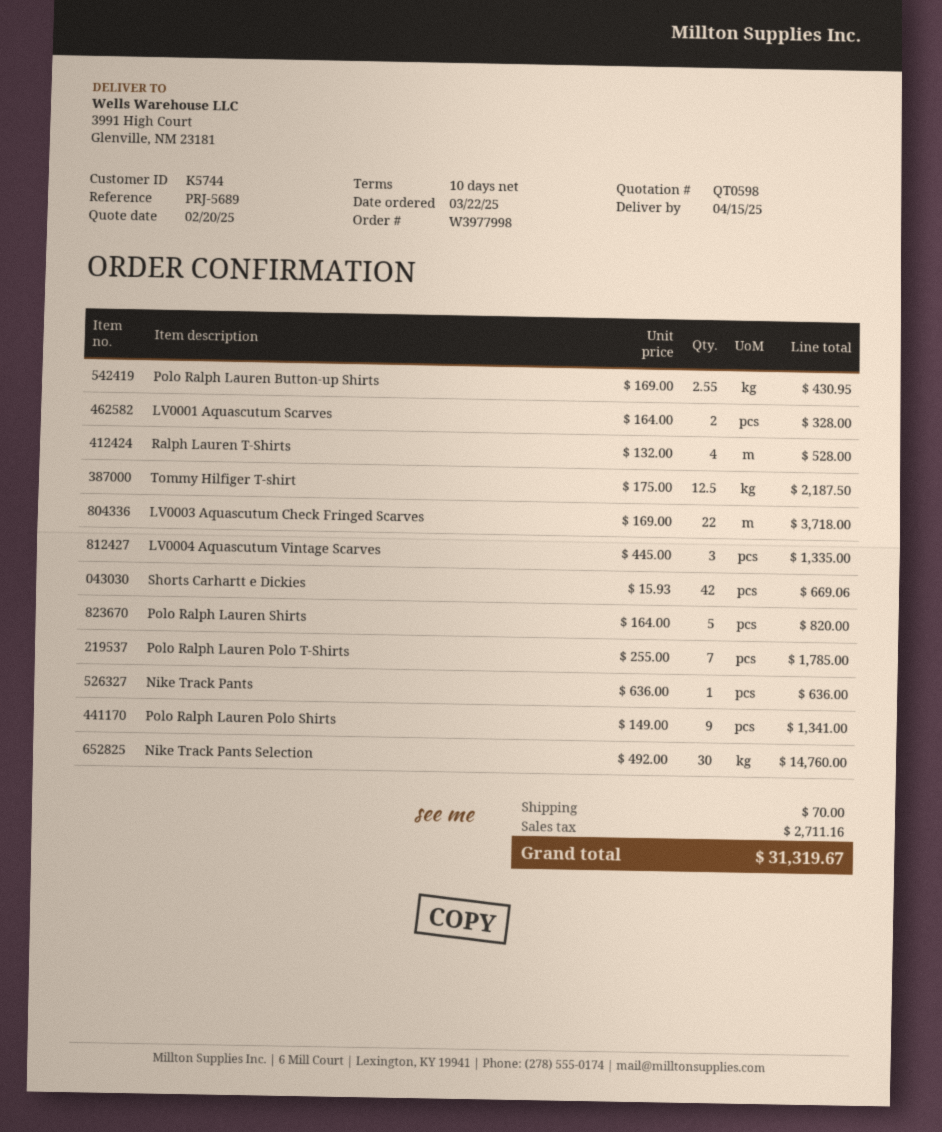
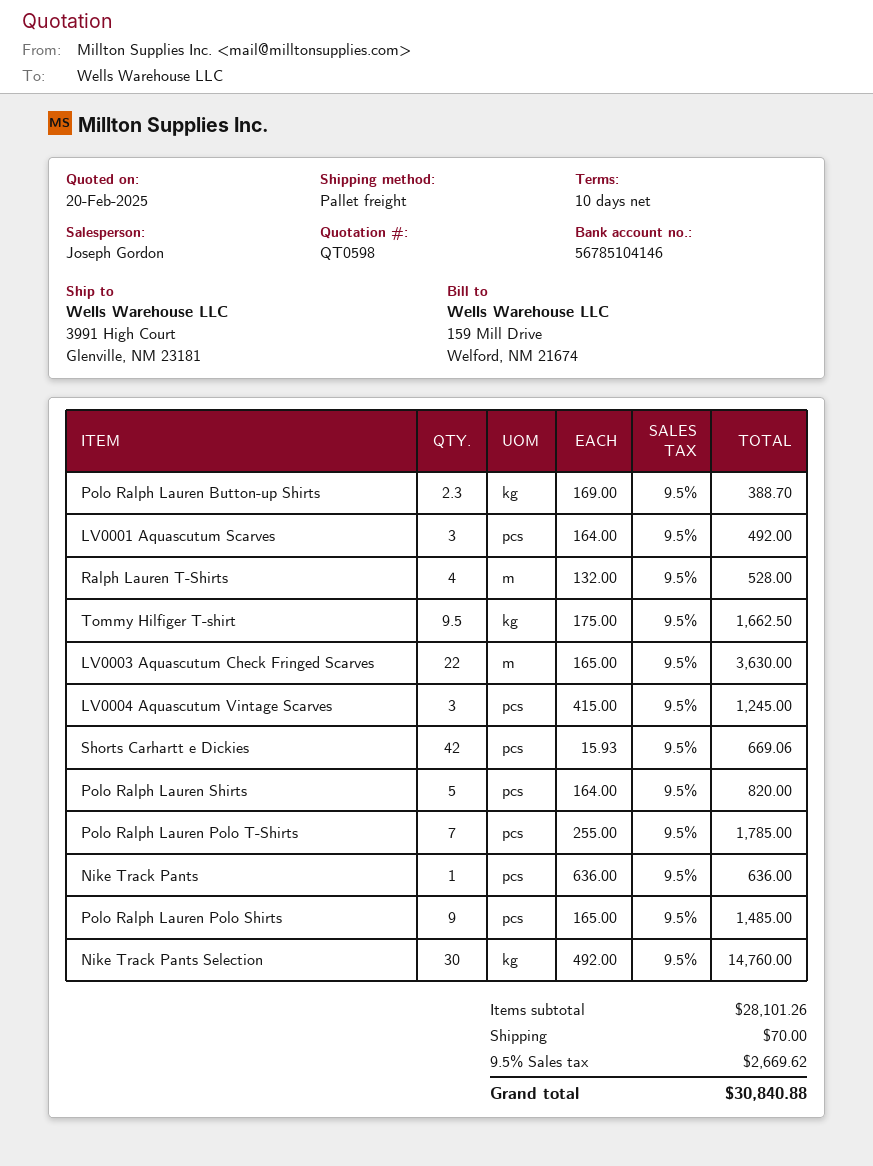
Polo Ralph Lauren Button-up Shirts: 2.55 x 169.00 = 430.95 -> 2.3 x 169.00 = 388.70
LV0001 Aquascutum Scarves: 2 x 164.00 = 328.00 -> 3 x 164.00 = 492.00
Tommy Hilfiger T-shirt: 12.5 x 175.00 = 2187.50 -> 9.5 x 175.00 = 1662.50
LV0003 Aquascutum Check Fringed Scarves: 22 x 169.00 = 3718.00 -> 22 x 165.00 = 3630.00
LV0004 Aquascutum Vintage Scarves: 3 x 445.00 = 1335.00 -> 3 x 415.00 = 1245.00
Polo Ralph Lauren Polo Shirts: 9 x 149.00 = 1341.00 -> 9 x 165.00 = 1485.00
tax: 2711.16 -> 2669.62
total: 31319.67 -> 30840.88

